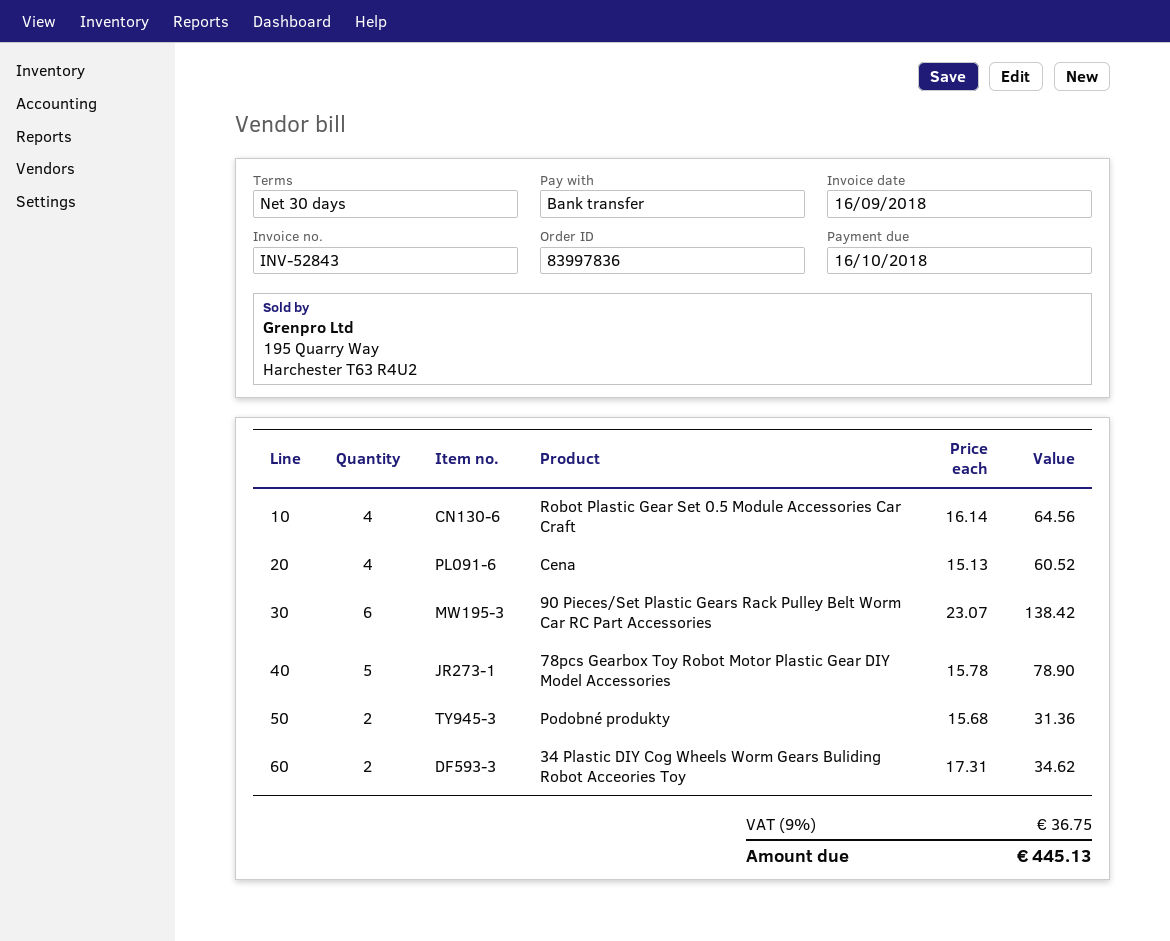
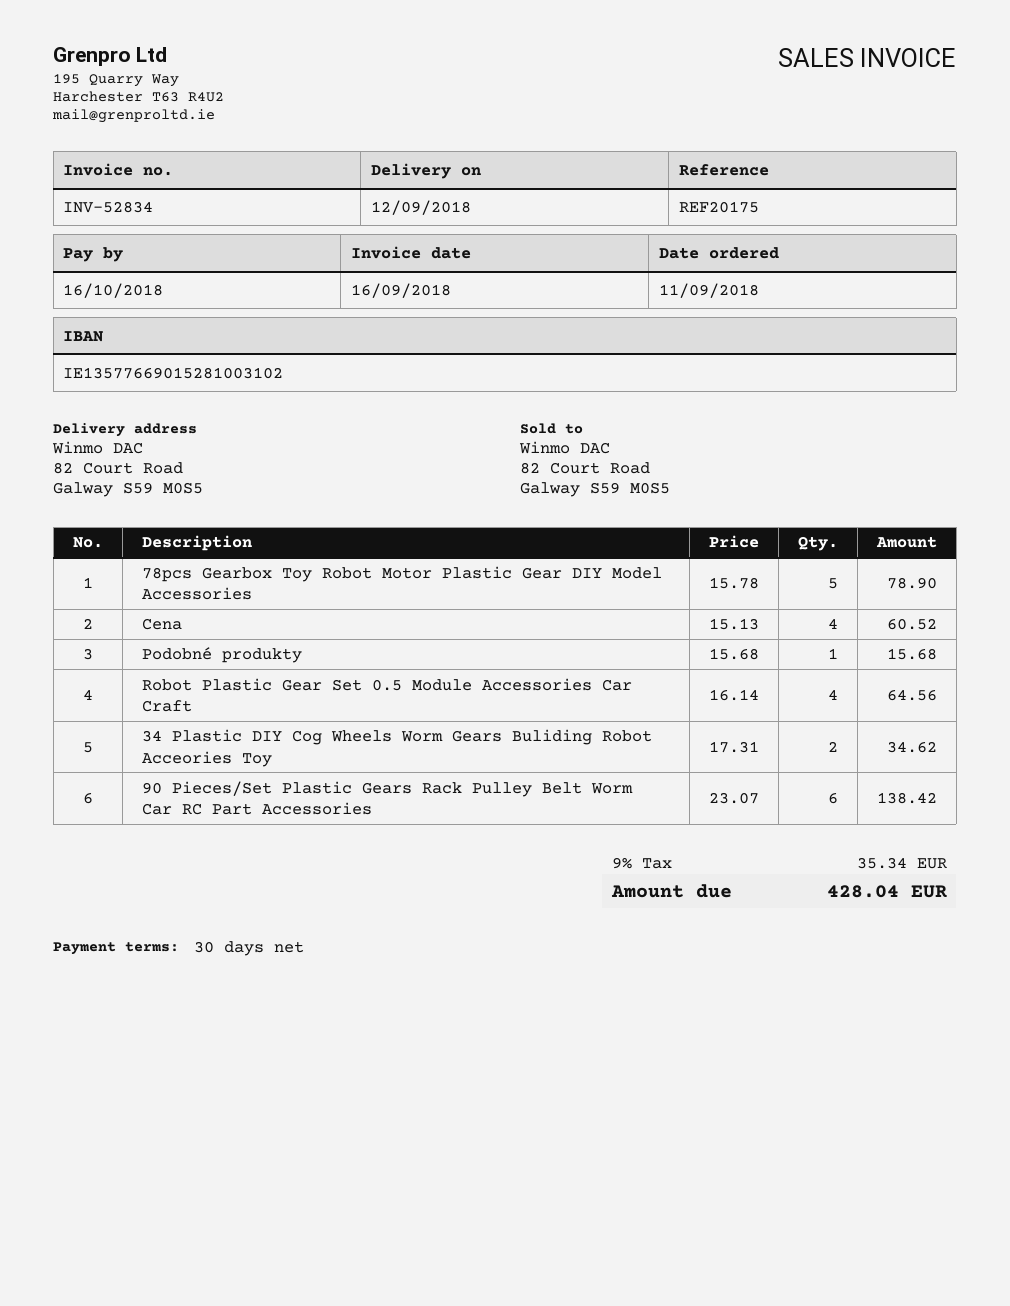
invoice number: INV-52843 -> INV-52834
Podobné produkty: 2 x 15.68 = 31.36 -> 1 x 15.68 = 15.68
tax: 9% = 36.75 -> 9% = 35.34
total: 445.13 -> 428.04

